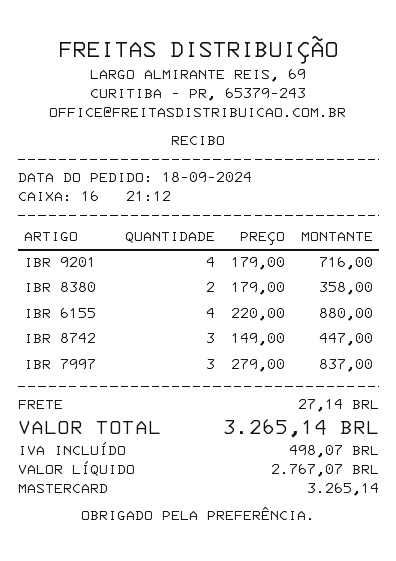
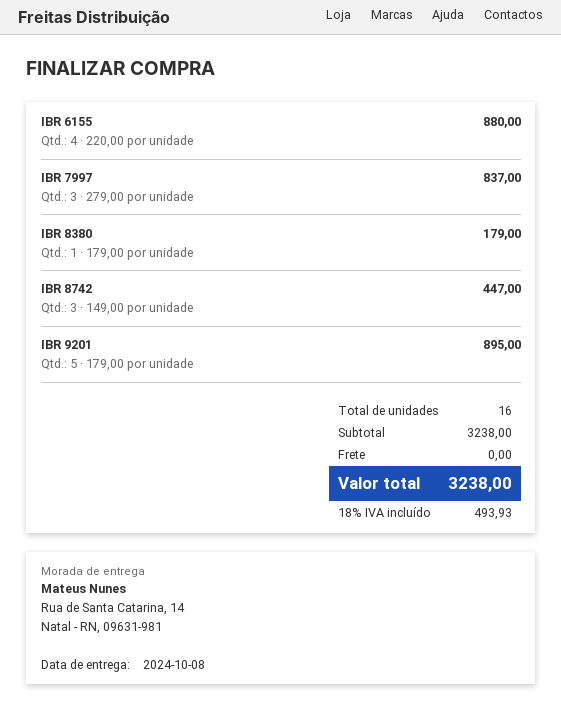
IBR 9201: 4 x 179.00 = 716.00 -> 5 x 179.00 = 895.00
IBR 8380: 2 x 179.00 = 358.00 -> 1 x 179.00 = 179.00
shipping: 27.14 -> 0.00
tax: 498.07 -> 493.93
total: 3265.14 -> 3238.00

